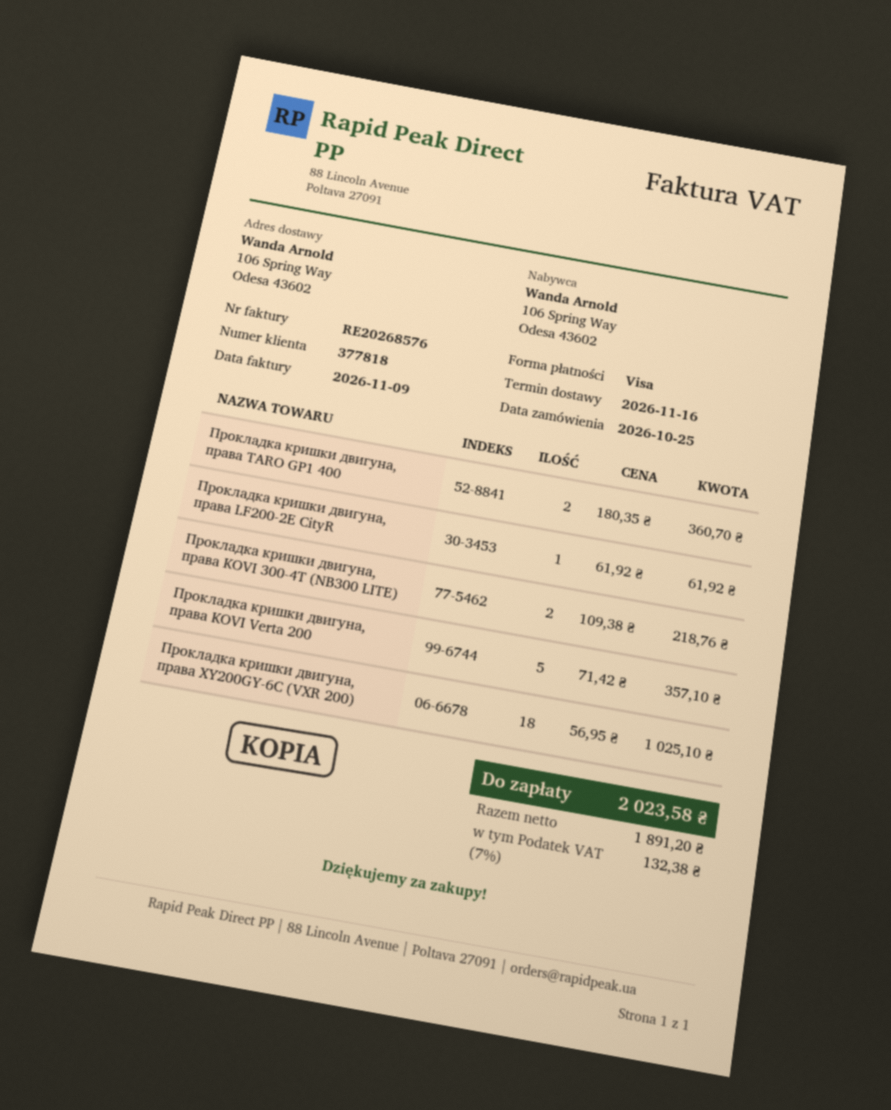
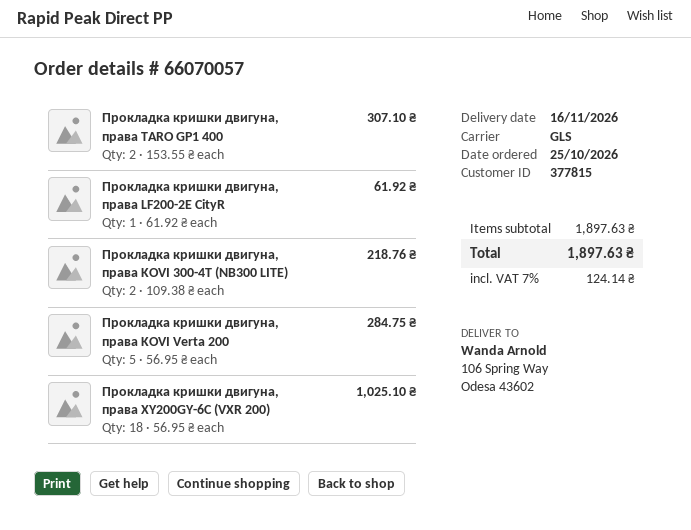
customer number: 377818 -> 377815
Прокладка кришки двигуна, права TARO GP1 400: 2 x 180.35 = 360.70 -> 2 x 153.55 = 307.10
Прокладка кришки двигуна, права KOVI Verta 200: 5 x 71.42 = 357.10 -> 5 x 56.95 = 284.75
tax: 7% = 132.38 -> 7% = 124.14
total: 2023.58 -> 1897.63

